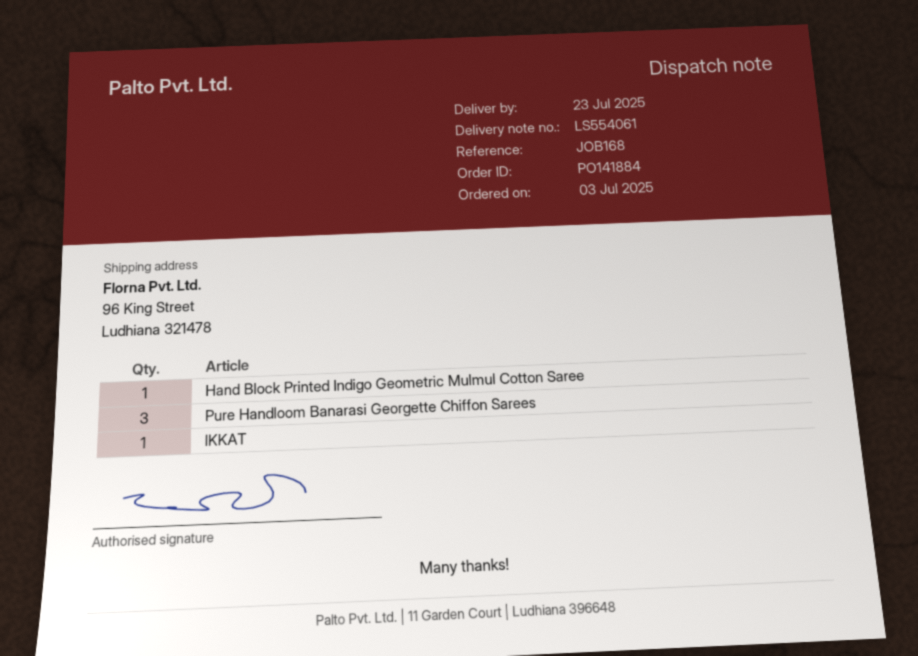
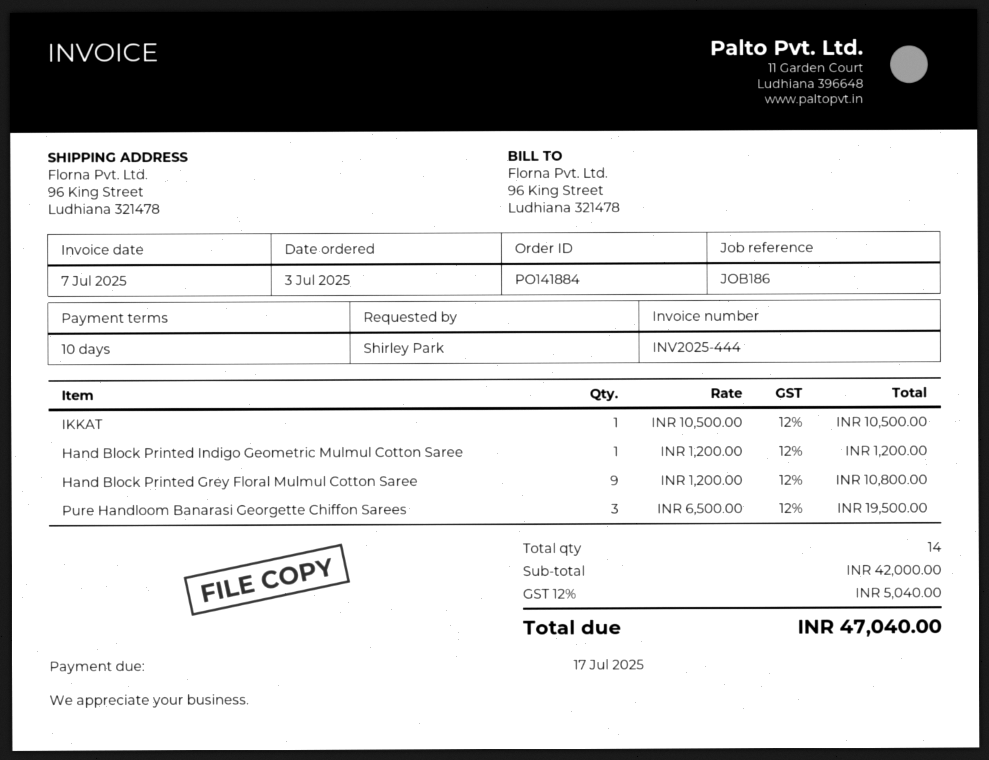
reference: JOB168 -> JOB186
Hand Block Printed Grey Floral Mulmul Cotton Saree: none -> 9

